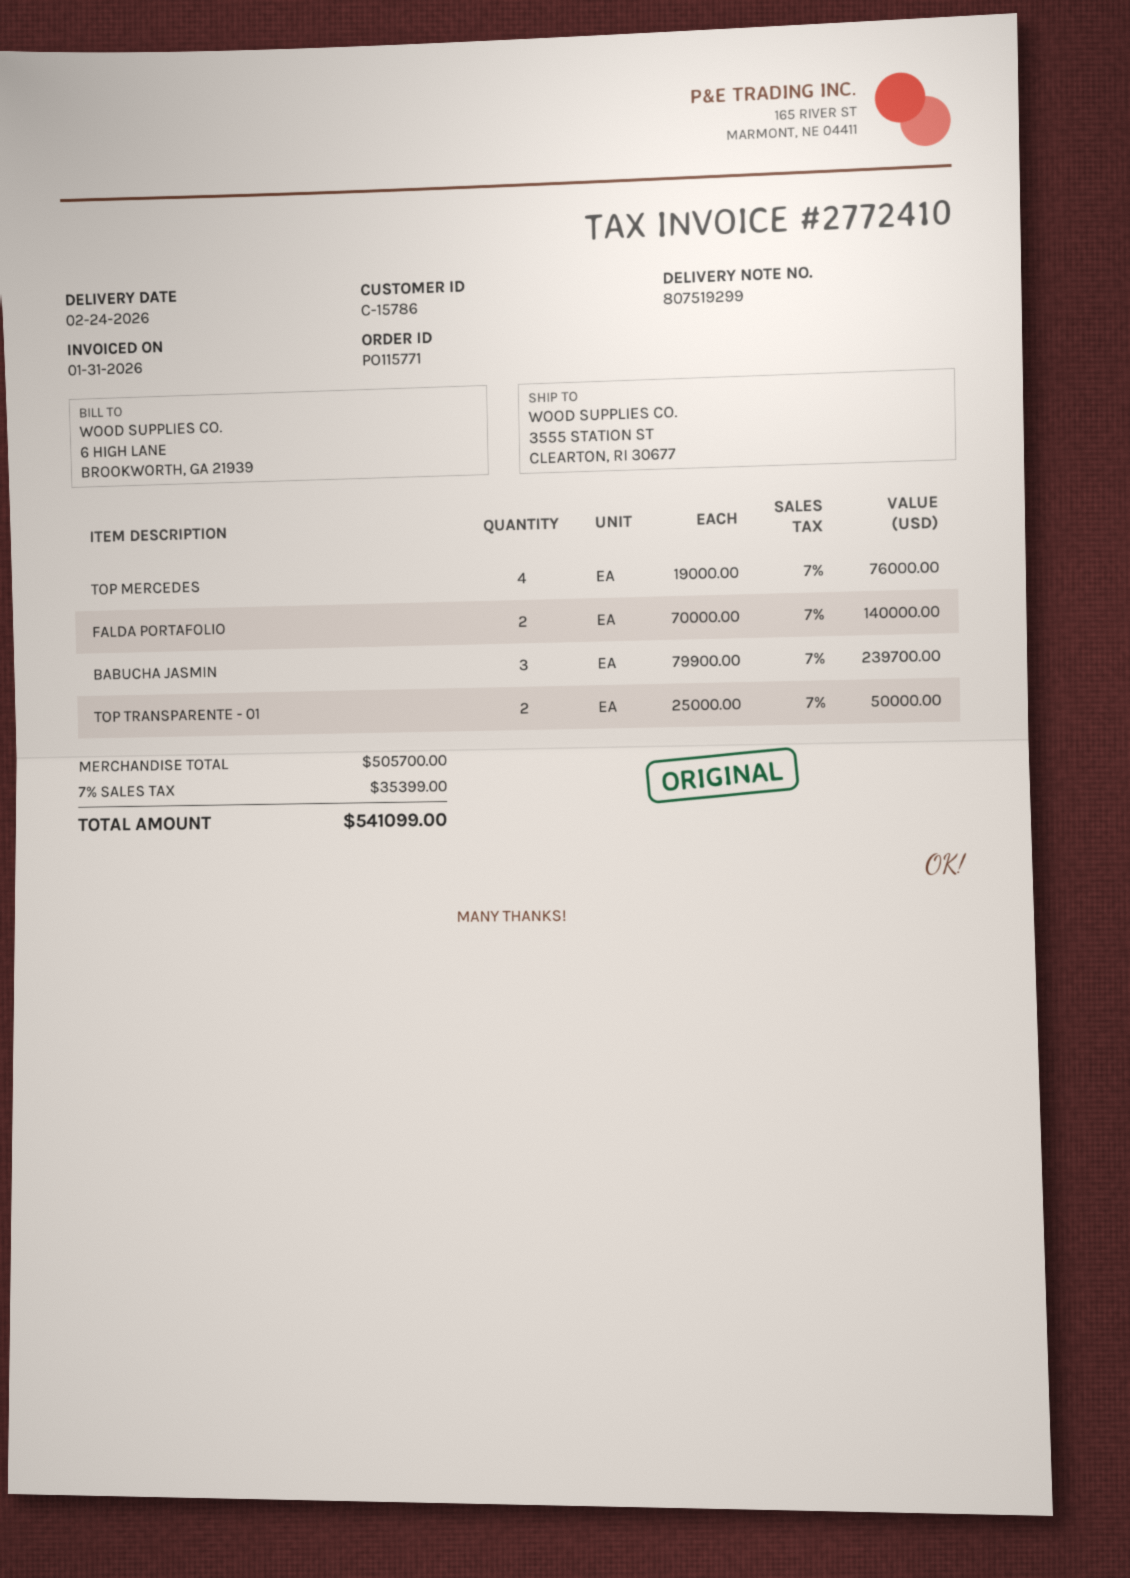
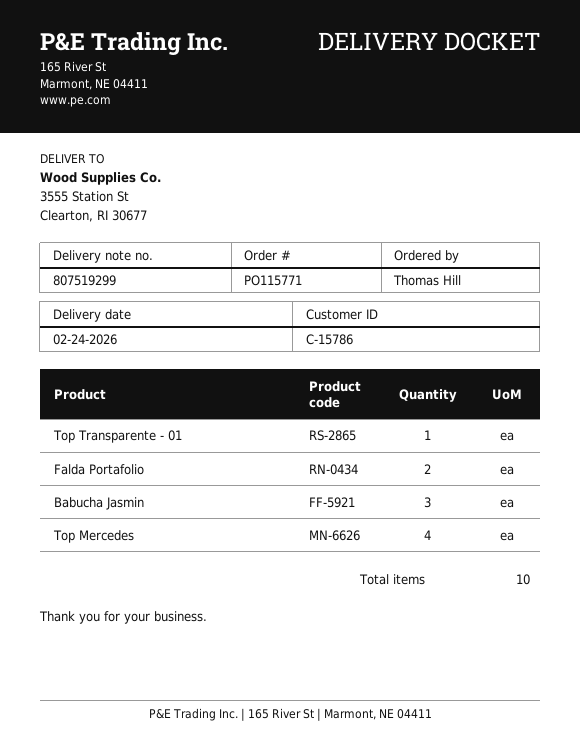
TOP TRANSPARENTE - 01: 2 -> 1

